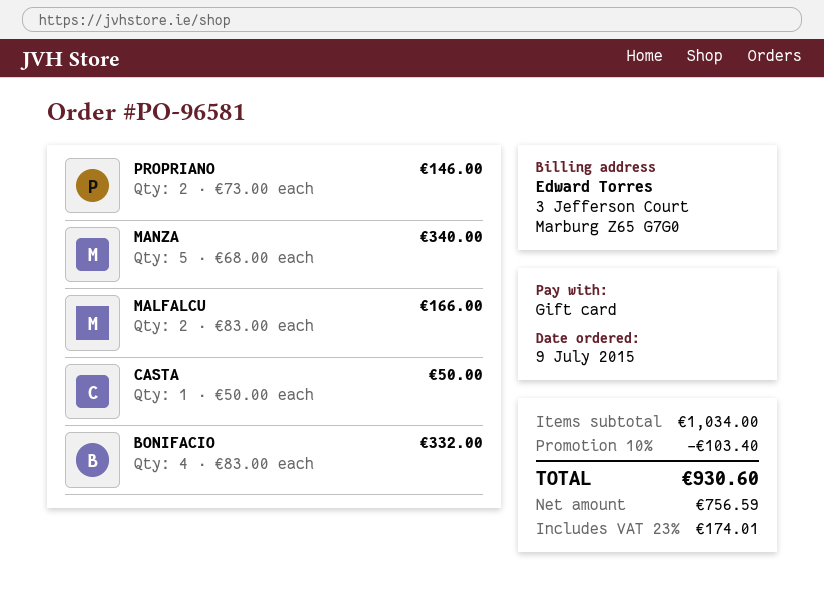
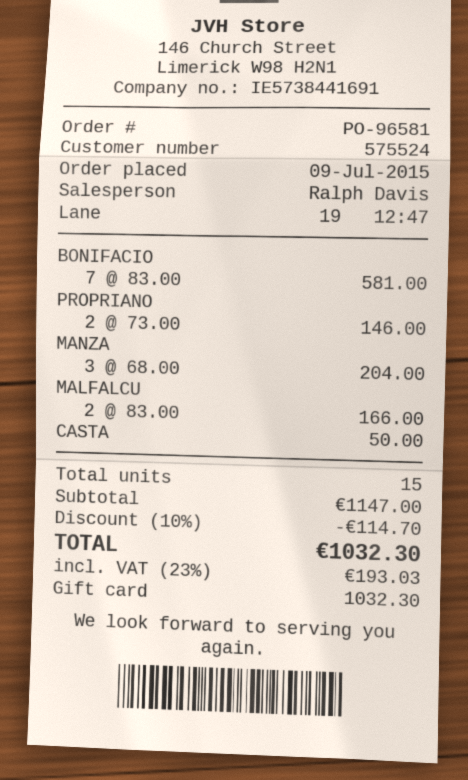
MANZA: 5 x 68.00 = 340.00 -> 3 x 68.00 = 204.00
BONIFACIO: 4 x 83.00 = 332.00 -> 7 x 83.00 = 581.00
subtotal: 1034.00 -> 1147.00
discount: 10% = 103.40 -> 10% = 114.70
tax: 23% = 174.01 -> 23% = 193.03
total: 930.60 -> 1032.30

